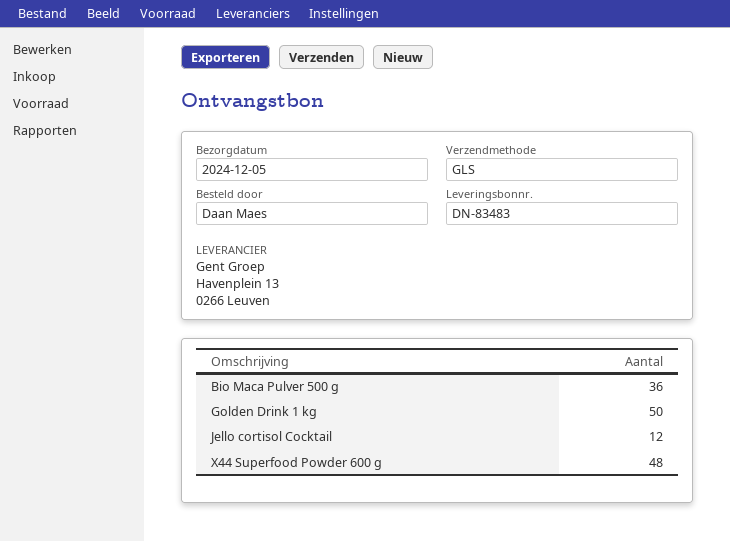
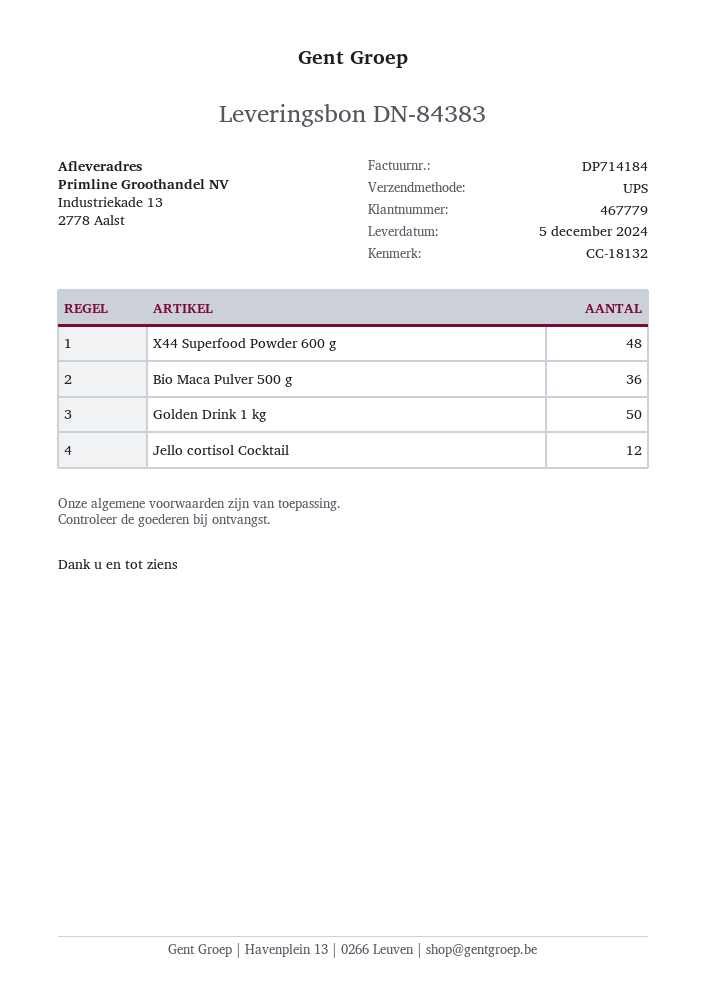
delivery note number: DN-83483 -> DN-84383
shipping method: GLS -> UPS

